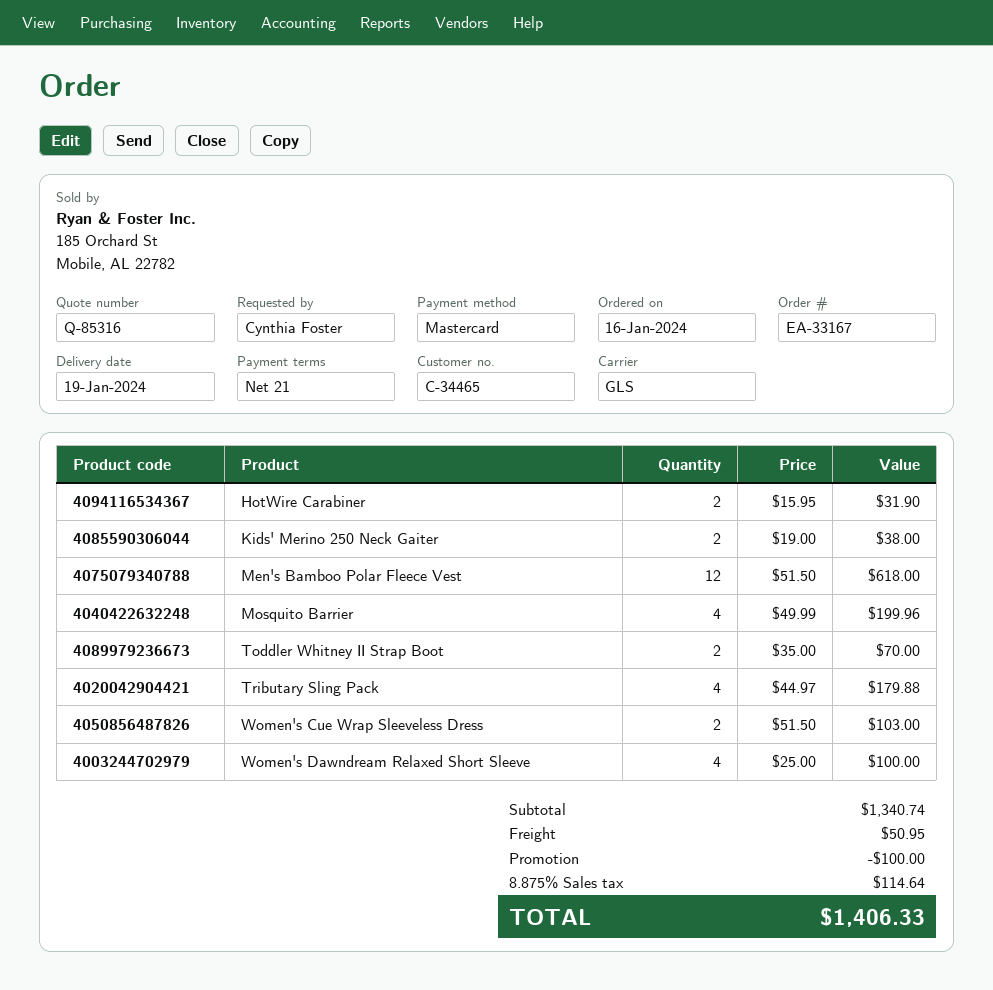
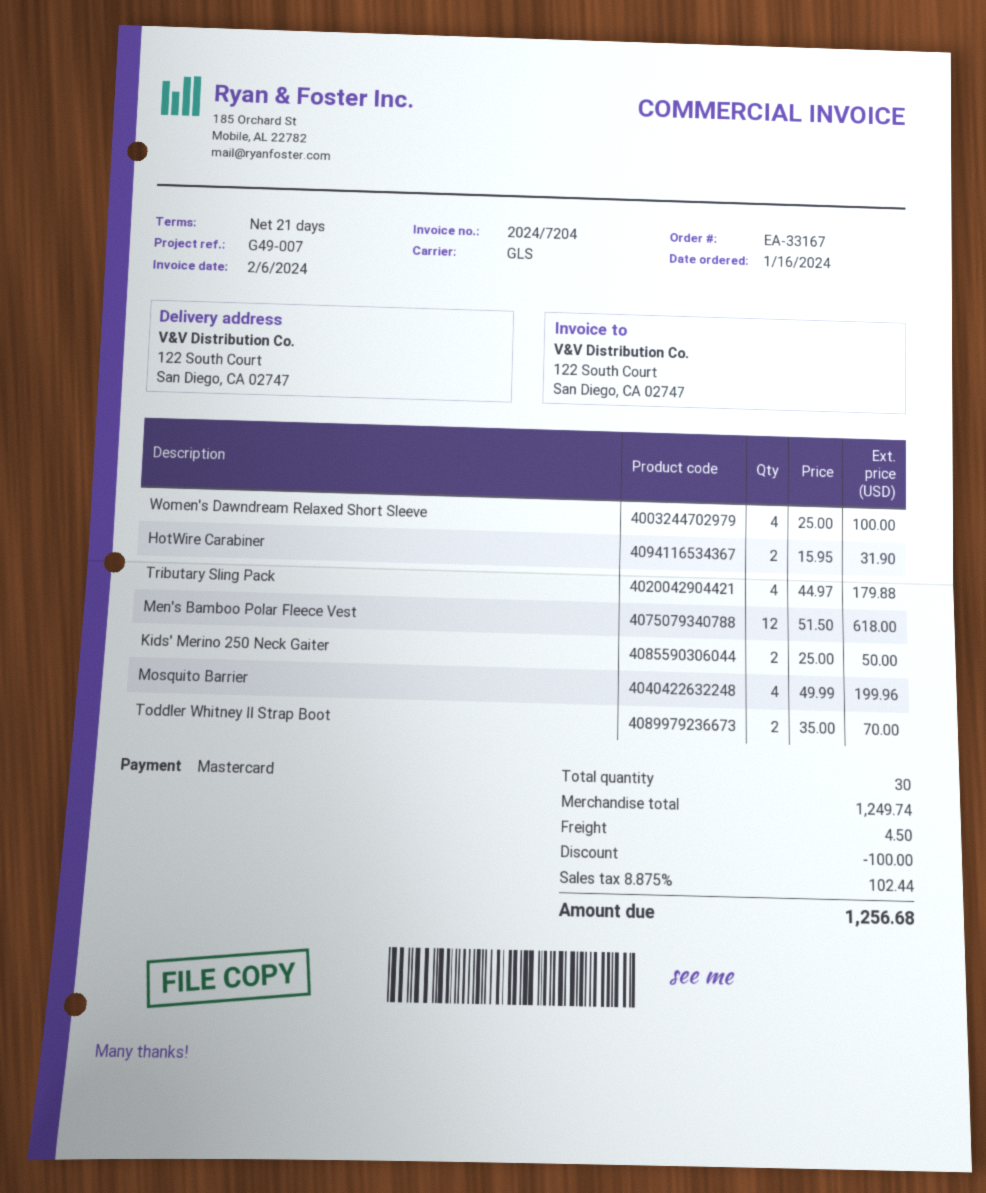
Kids' Merino 250 Neck Gaiter: 2 x 19.00 = 38.00 -> 2 x 25.00 = 50.00
Women's Cue Wrap Sleeveless Dress: 2 x 51.50 = 103.00 -> none
subtotal: 1340.74 -> 1249.74
shipping: 50.95 -> 4.50
tax: 8.875% = 114.64 -> 8.875% = 102.44
total: 1406.33 -> 1256.68

